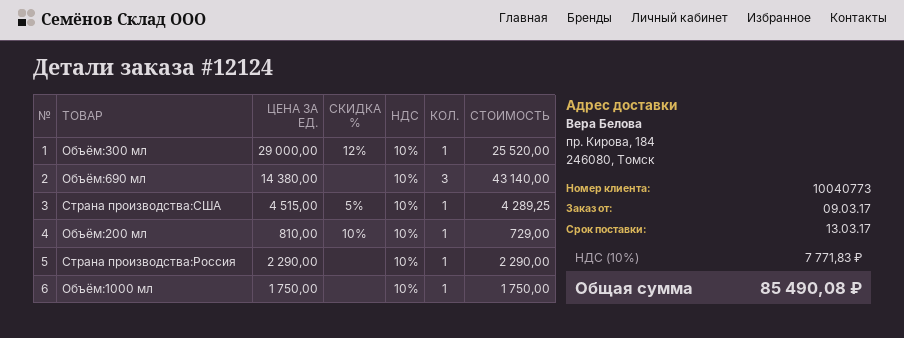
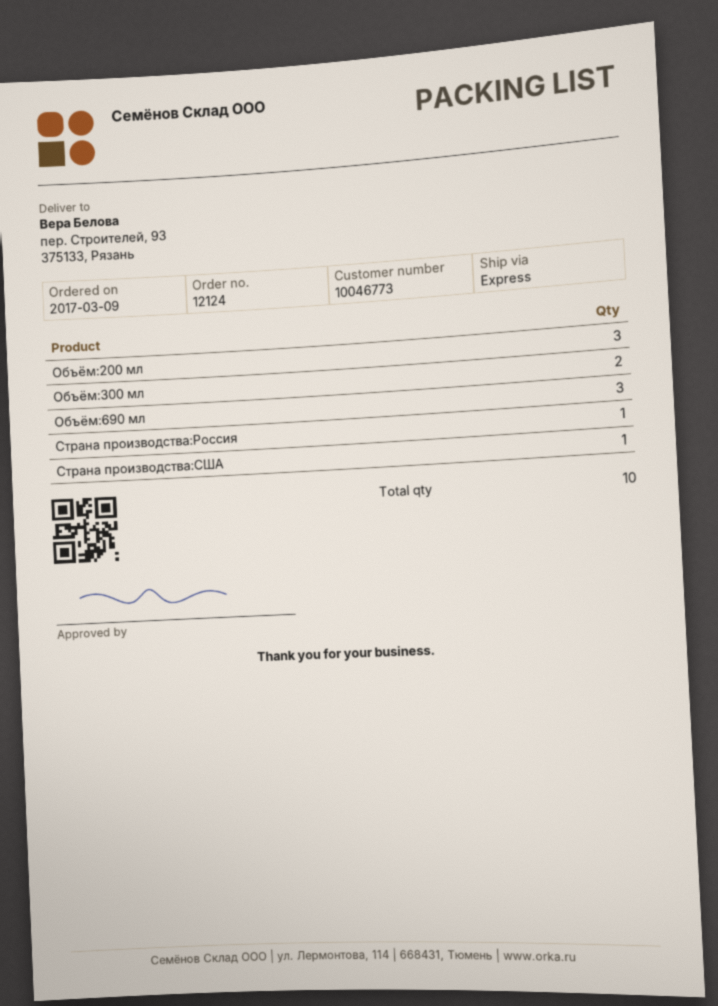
customer number: 10040773 -> 10046773
ship to: пр. Кирова, 184, 246080, Томск -> пер. Строителей, 93, 375133, Рязань
Объём:300 мл: 1 -> 2
Объём:200 мл: 1 -> 3
Объём:1000 мл: 1 -> none

